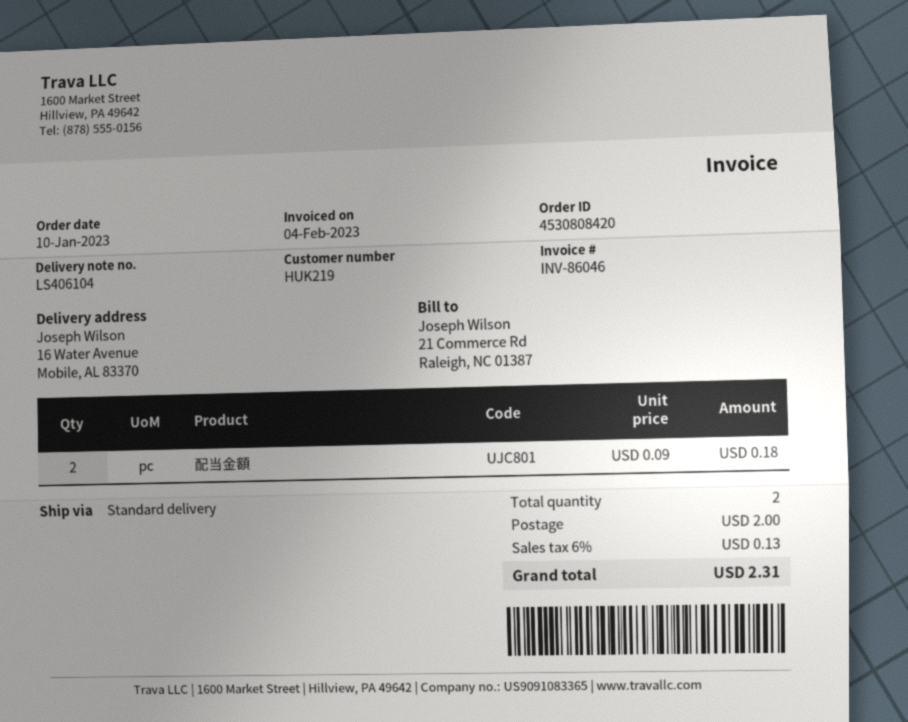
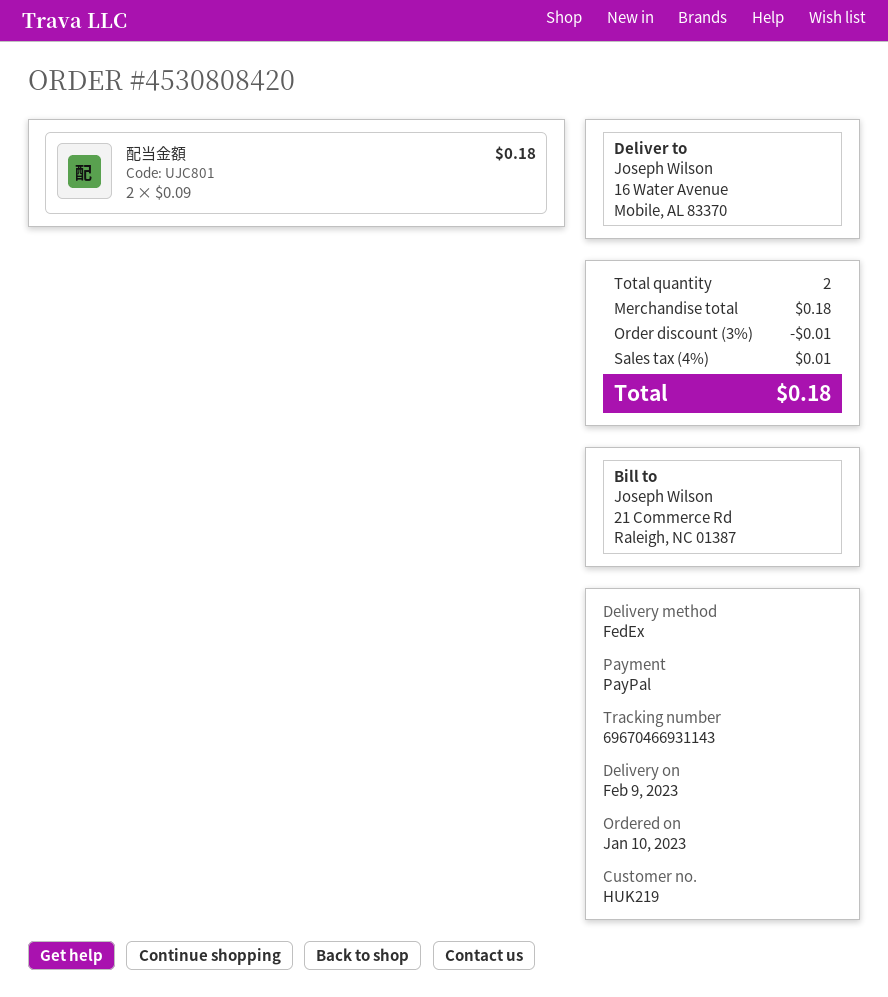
shipping method: standard -> FedEx
discount: none -> 3% = 0.01
shipping: 2.00 -> none
tax: 6% = 0.13 -> 4% = 0.01
total: 2.31 -> 0.18

